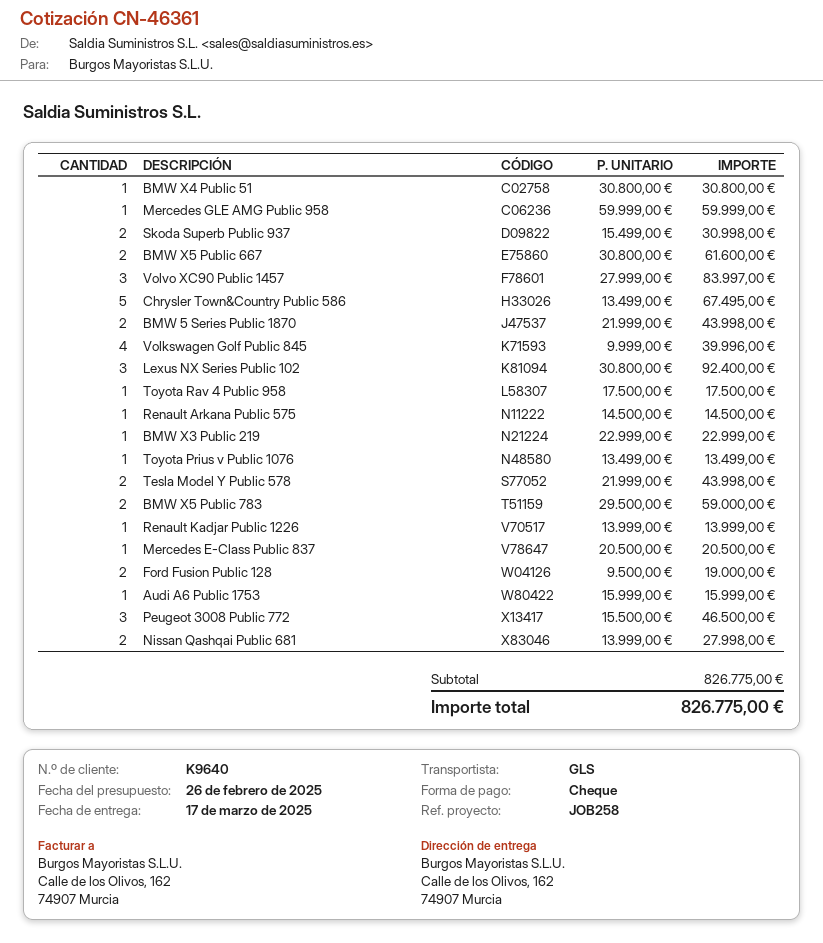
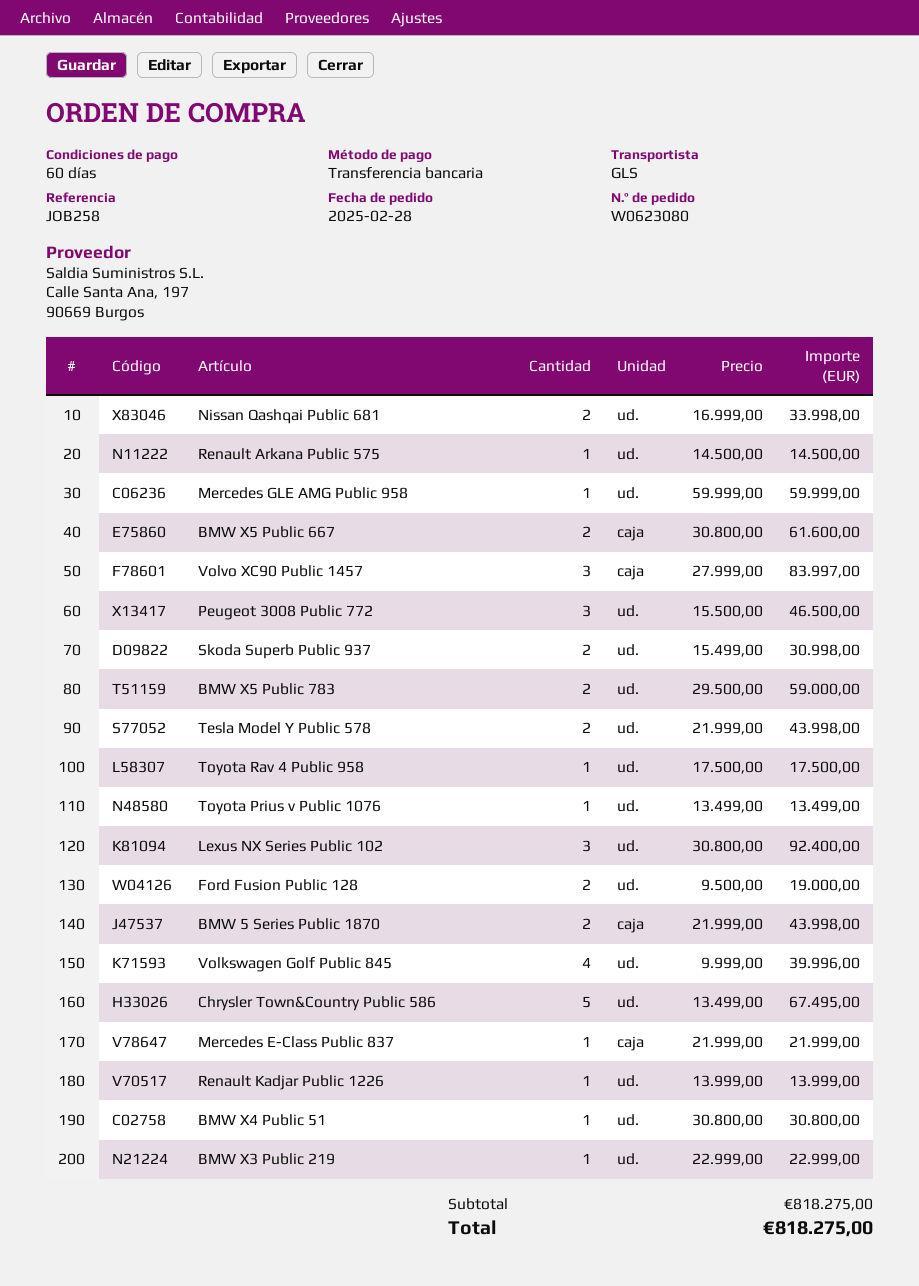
payment method: cheque -> bank transfer
Mercedes E-Class Public 837: 1 x 20500.00 = 20500.00 -> 1 x 21999.00 = 21999.00
Audi A6 Public 1753: 1 x 15999.00 = 15999.00 -> none
Nissan Qashqai Public 681: 2 x 13999.00 = 27998.00 -> 2 x 16999.00 = 33998.00
subtotal: 826775.00 -> 818275.00
total: 826775.00 -> 818275.00

